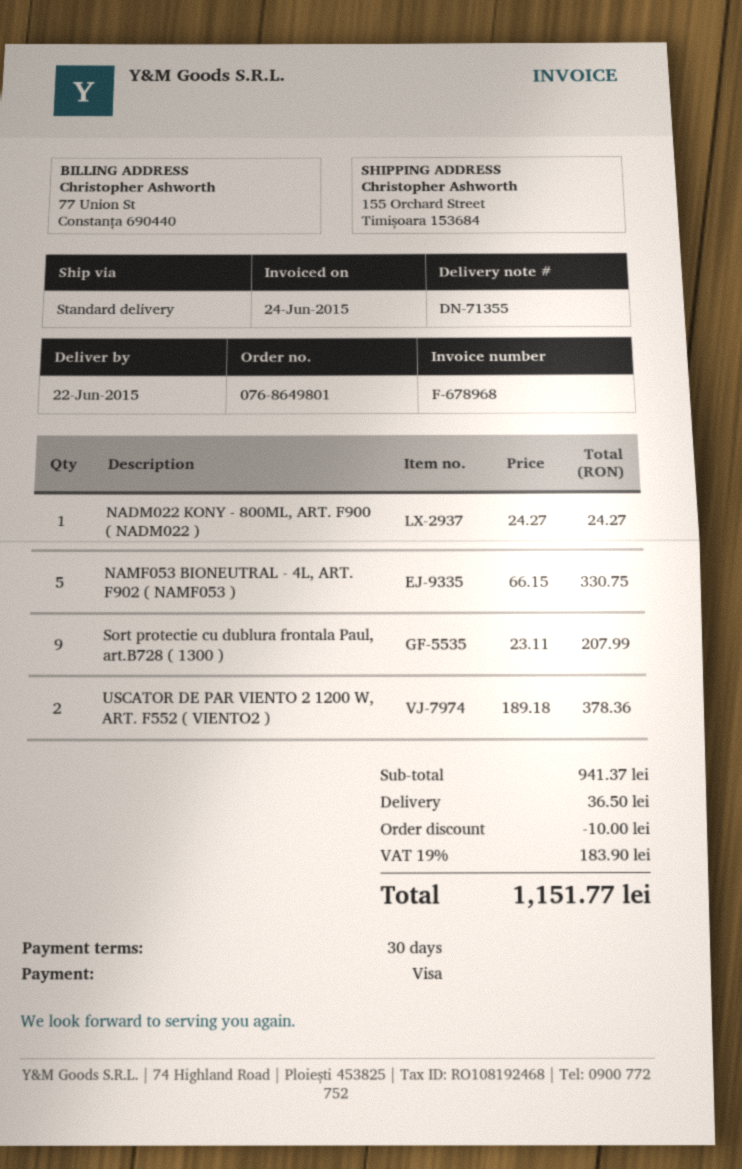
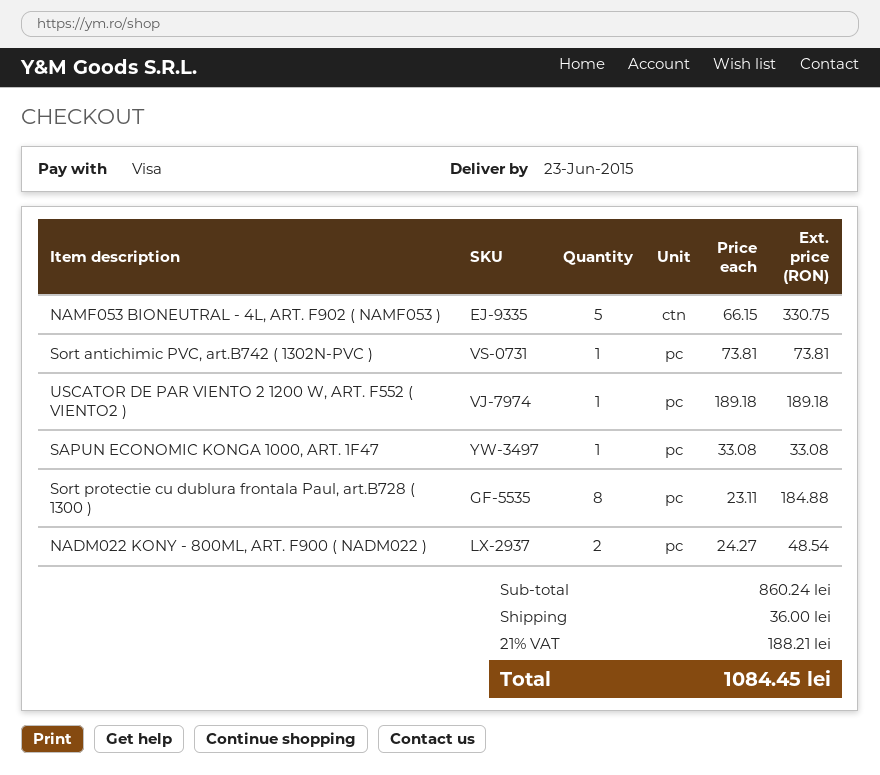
delivery date: 2015-06-22 -> 2015-06-23
NADM022 KONY - 800ML, ART. F900 ( NADM022 ): 1 x 24.27 = 24.27 -> 2 x 24.27 = 48.54
Sort protectie cu dublura frontala Paul, art.B728 ( 1300 ): 9 x 23.11 = 207.99 -> 8 x 23.11 = 184.88
USCATOR DE PAR VIENTO 2 1200 W, ART. F552 ( VIENTO2 ): 2 x 189.18 = 378.36 -> 1 x 189.18 = 189.18
Sort antichimic PVC, art.B742 ( 1302N-PVC ): none -> 1 x 73.81 = 73.81
SAPUN ECONOMIC KONGA 1000, ART. 1F47: none -> 1 x 33.08 = 33.08
subtotal: 941.37 -> 860.24
discount: 10.00 -> none
shipping: 36.50 -> 36.00
tax: 19% = 183.90 -> 21% = 188.21
total: 1151.77 -> 1084.45

